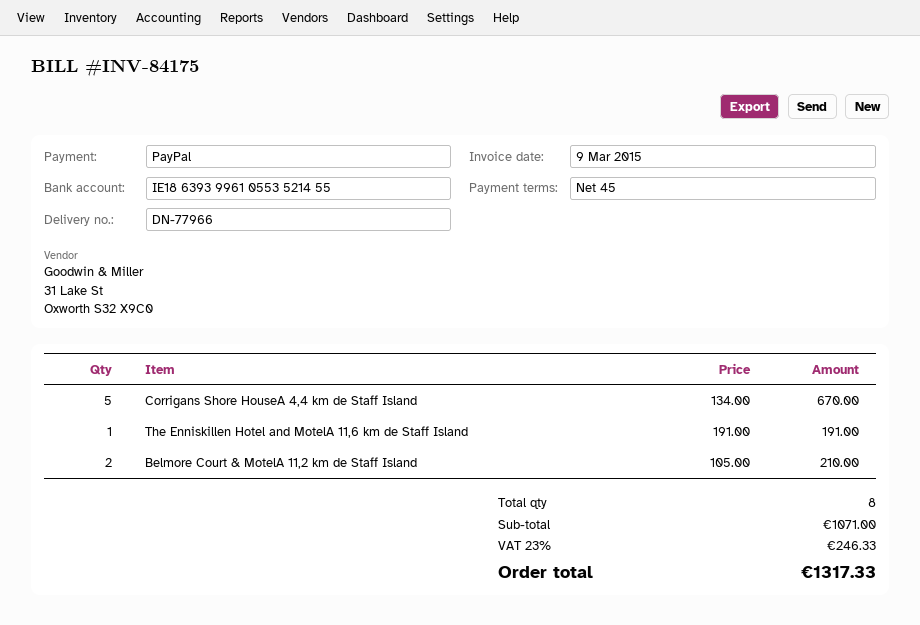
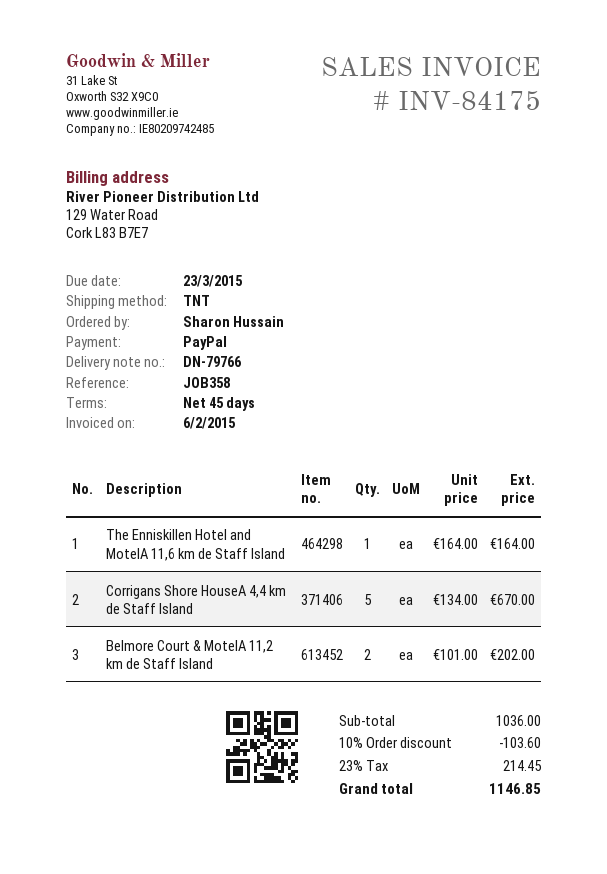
delivery note number: DN-77966 -> DN-79766
invoice date: 2015-03-09 -> 2015-02-06
The Enniskillen Hotel and MotelA 11,6 km de Staff Island: 1 x 191.00 = 191.00 -> 1 x 164.00 = 164.00
Belmore Court & MotelA 11,2 km de Staff Island: 2 x 105.00 = 210.00 -> 2 x 101.00 = 202.00
subtotal: 1071.00 -> 1036.00
discount: none -> 10% = 103.60
tax: 23% = 246.33 -> 23% = 214.45
total: 1317.33 -> 1146.85

